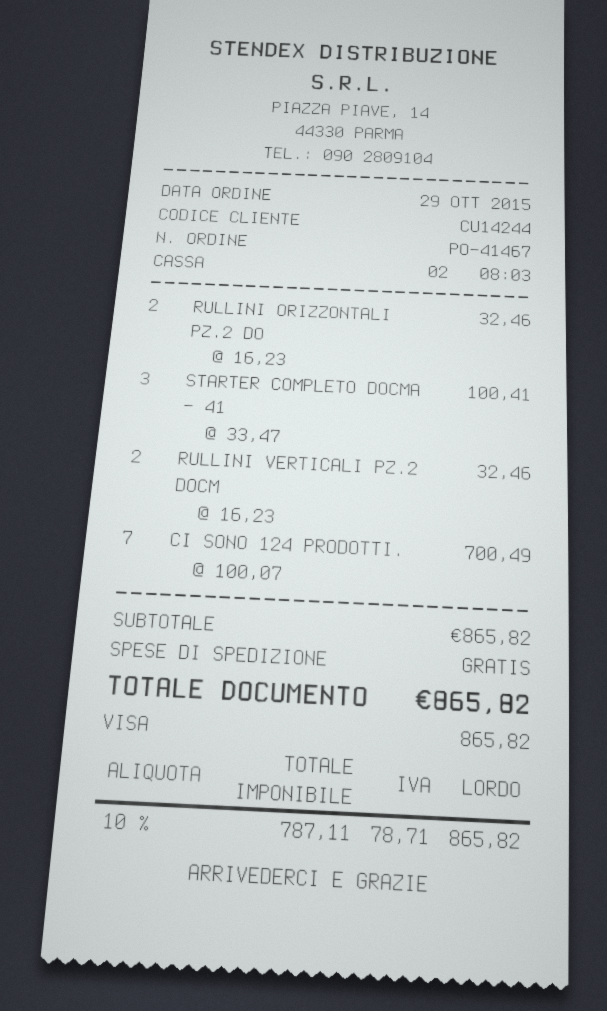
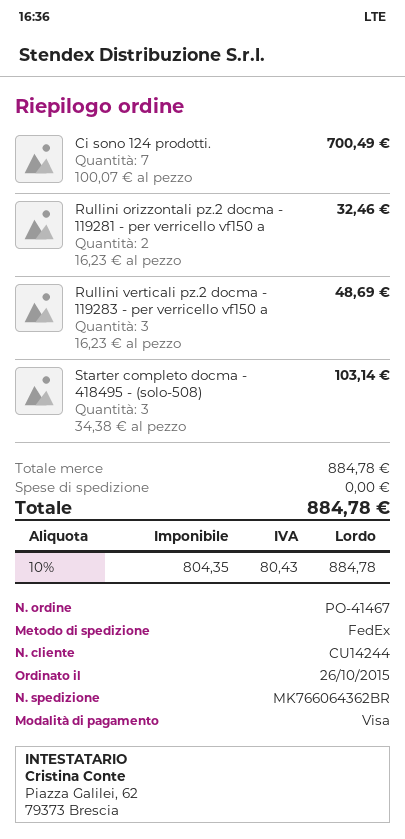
order date: 2015-10-29 -> 2015-10-26
STARTER COMPLETO DOCMA - 41: 3 x 33.47 = 100.41 -> 3 x 34.38 = 103.14
RULLINI VERTICALI PZ.2 DOCM: 2 x 16.23 = 32.46 -> 3 x 16.23 = 48.69
subtotal: 865.82 -> 884.78
net: 787.11 -> 804.35
tax: 10% = 78.71 -> 10% = 80.43
total: 865.82 -> 884.78

